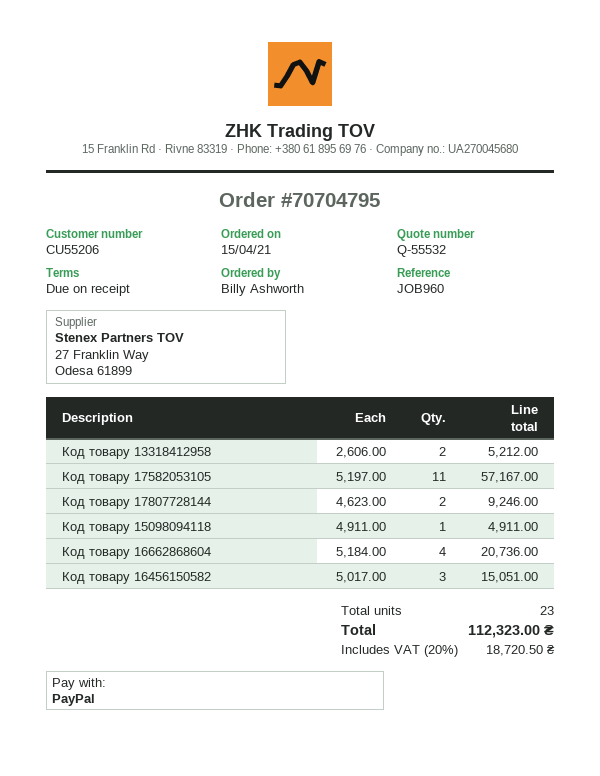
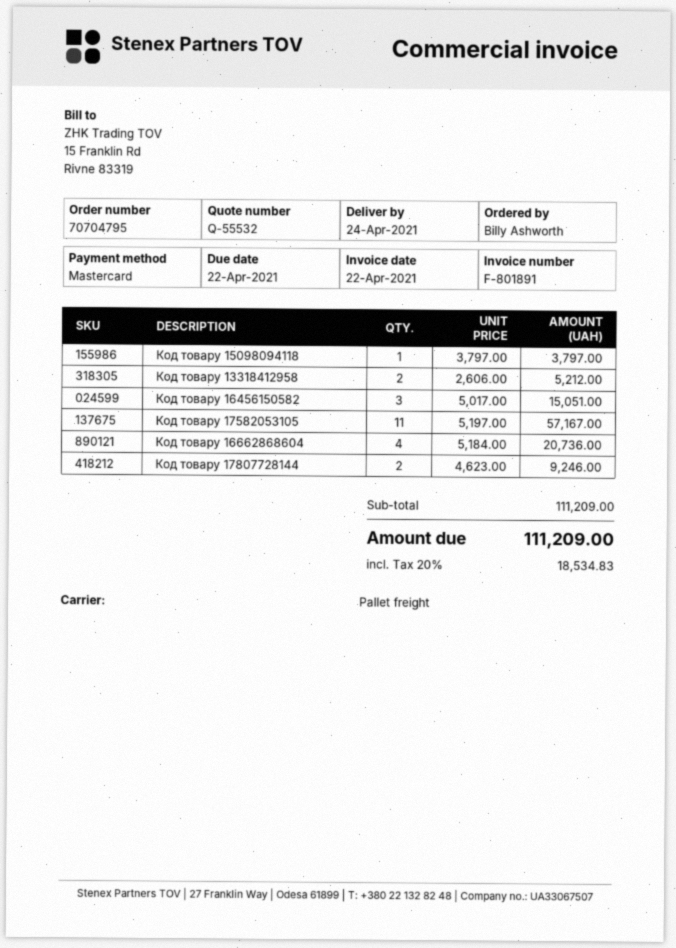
payment method: PayPal -> Mastercard
Код товару 15098094118: 1 x 4911.00 = 4911.00 -> 1 x 3797.00 = 3797.00
tax: 20% = 18720.50 -> 20% = 18534.83
total: 112323.00 -> 111209.00

